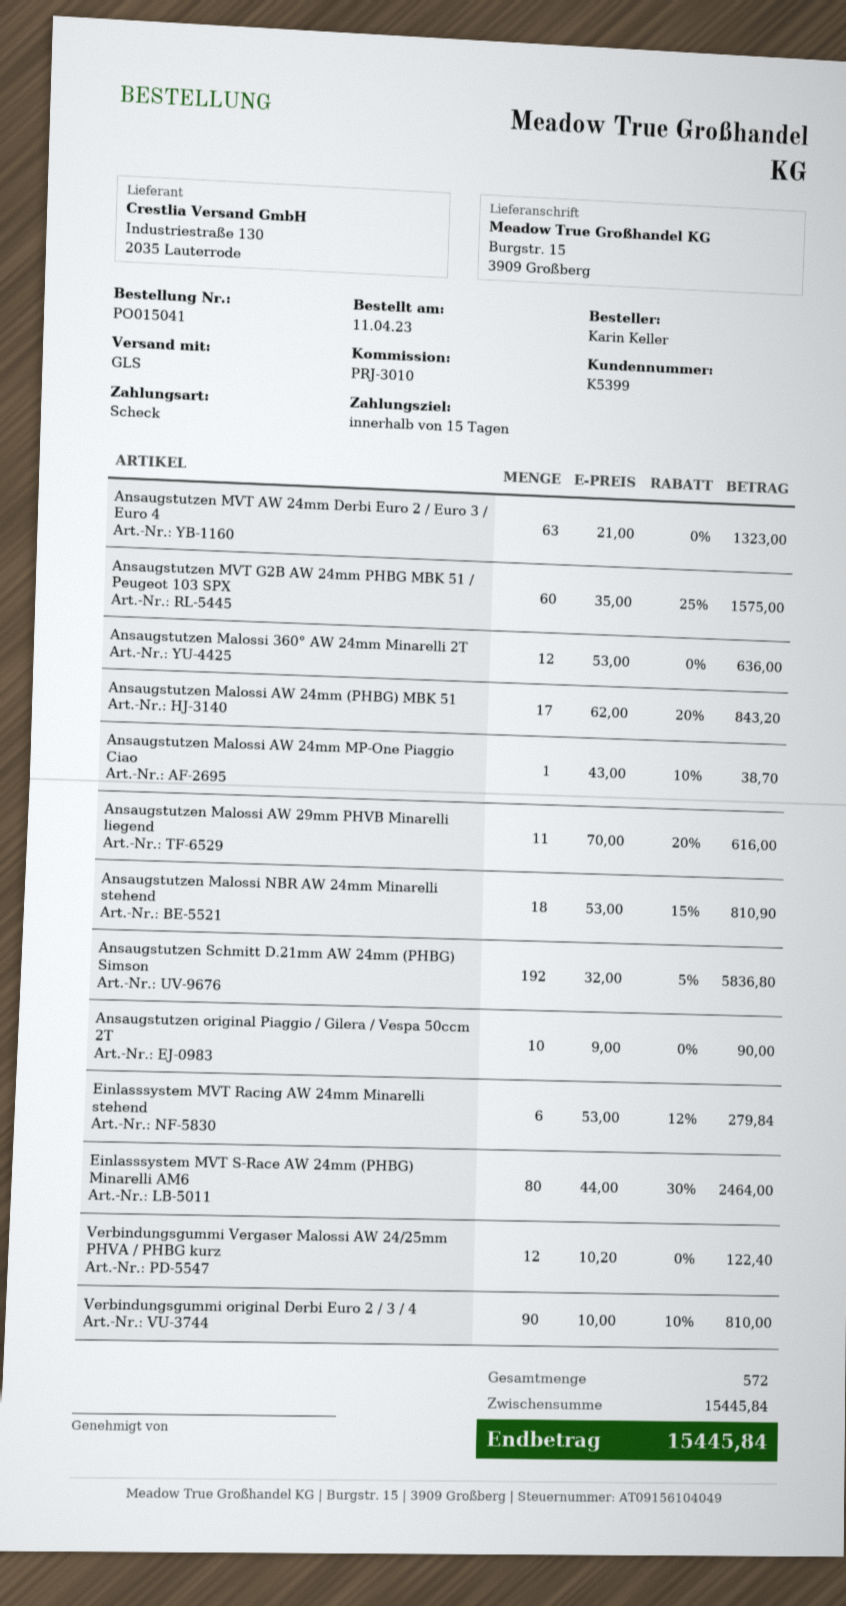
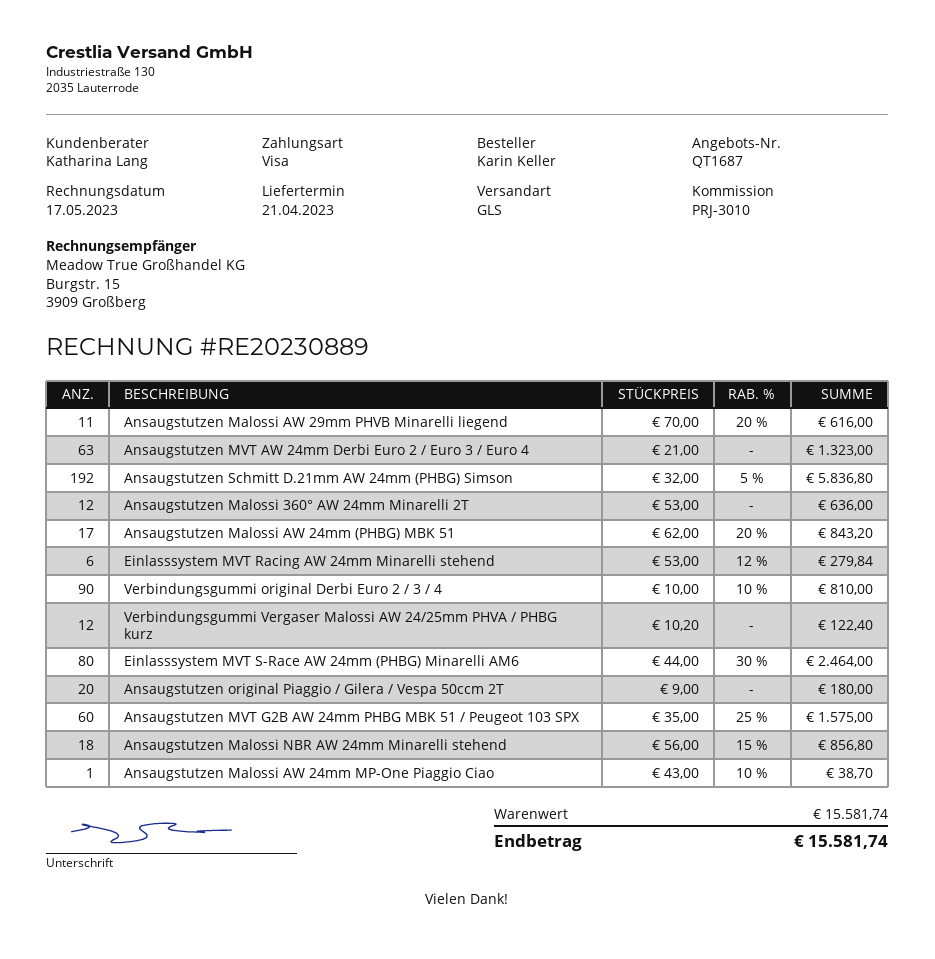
payment method: cheque -> Visa
Ansaugstutzen Malossi NBR AW 24mm Minarelli stehend: 18 x 53.00 - 15% = 810.90 -> 18 x 56.00 - 15% = 856.80
Ansaugstutzen original Piaggio / Gilera / Vespa 50ccm 2T: 10 x 9.00 = 90.00 -> 20 x 9.00 = 180.00
subtotal: 15445.84 -> 15581.74
total: 15445.84 -> 15581.74

